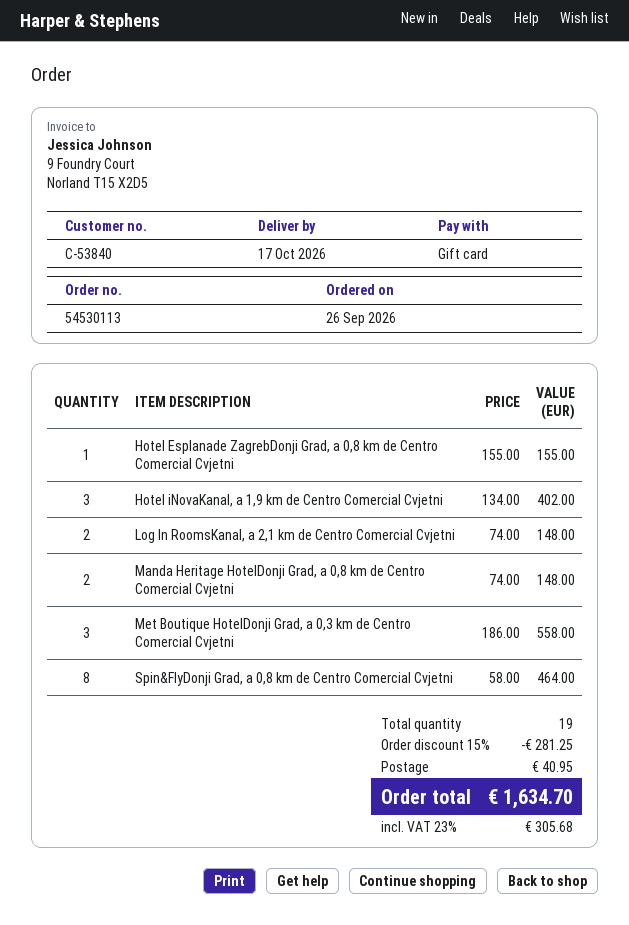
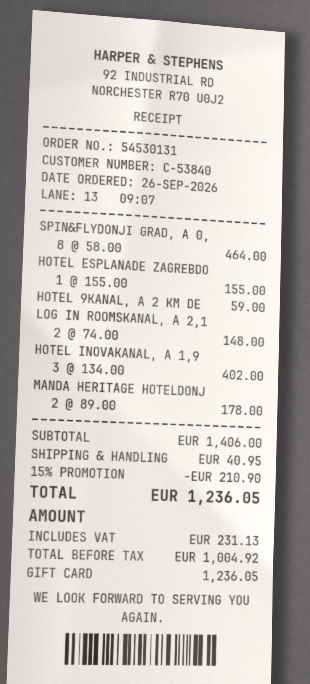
order number: 54530113 -> 54530131
Manda Heritage HotelDonji Grad, a 0,8 km de Centro Comercial Cvjetni: 2 x 74.00 = 148.00 -> 2 x 89.00 = 178.00
Met Boutique HotelDonji Grad, a 0,3 km de Centro Comercial Cvjetni: 3 x 186.00 = 558.00 -> none
HOTEL 9KANAL, A 2 KM DE: none -> 1 x 59.00 = 59.00
discount: 15% = 281.25 -> 15% = 210.90
tax: 305.68 -> 231.13
total: 1634.70 -> 1236.05

